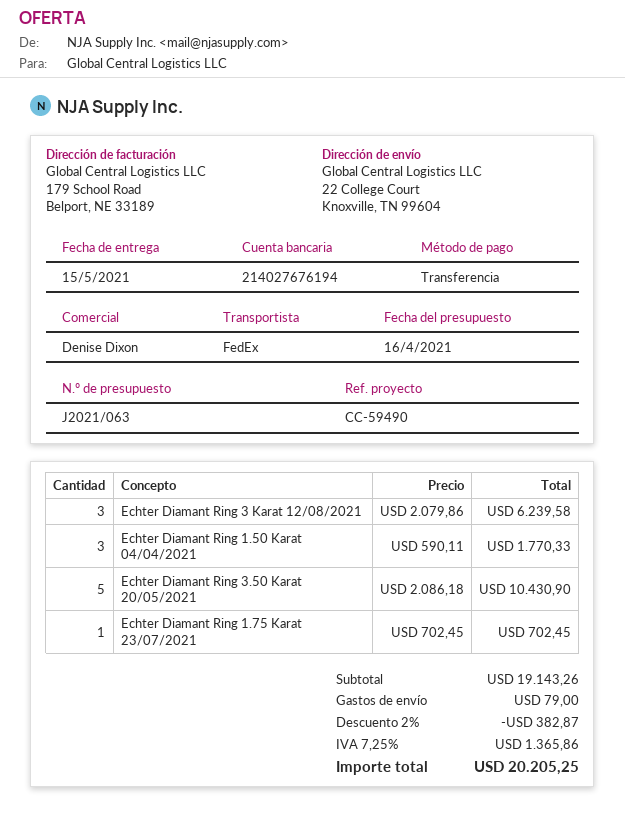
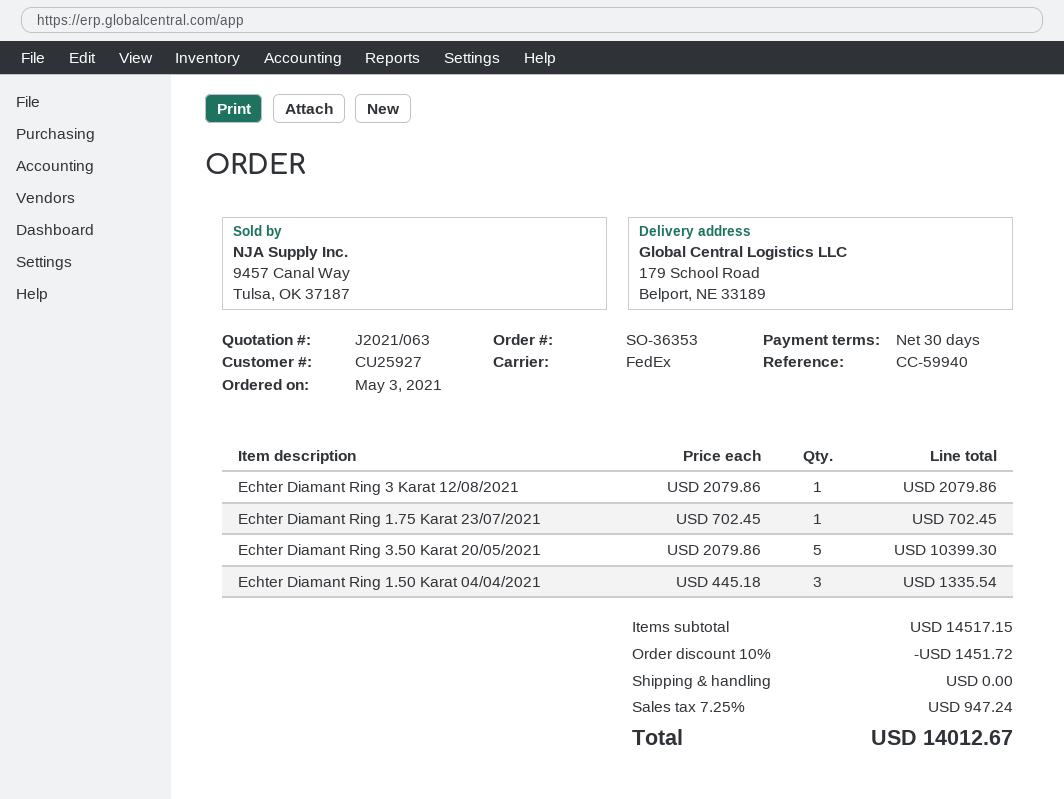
reference: CC-59490 -> CC-59940
ship to: 22 College Court, Knoxville, TN 99604 -> 179 School Road, Belport, NE 33189
Echter Diamant Ring 3 Karat 12/08/2021: 3 x 2079.86 = 6239.58 -> 1 x 2079.86 = 2079.86
Echter Diamant Ring 1.50 Karat 04/04/2021: 3 x 590.11 = 1770.33 -> 3 x 445.18 = 1335.54
Echter Diamant Ring 3.50 Karat 20/05/2021: 5 x 2086.18 = 10430.90 -> 5 x 2079.86 = 10399.30
subtotal: 19143.26 -> 14517.15
discount: 2% = 382.87 -> 10% = 1451.72
shipping: 79.00 -> 0.00
tax: 7.25% = 1365.86 -> 7.25% = 947.24
total: 20205.25 -> 14012.67

